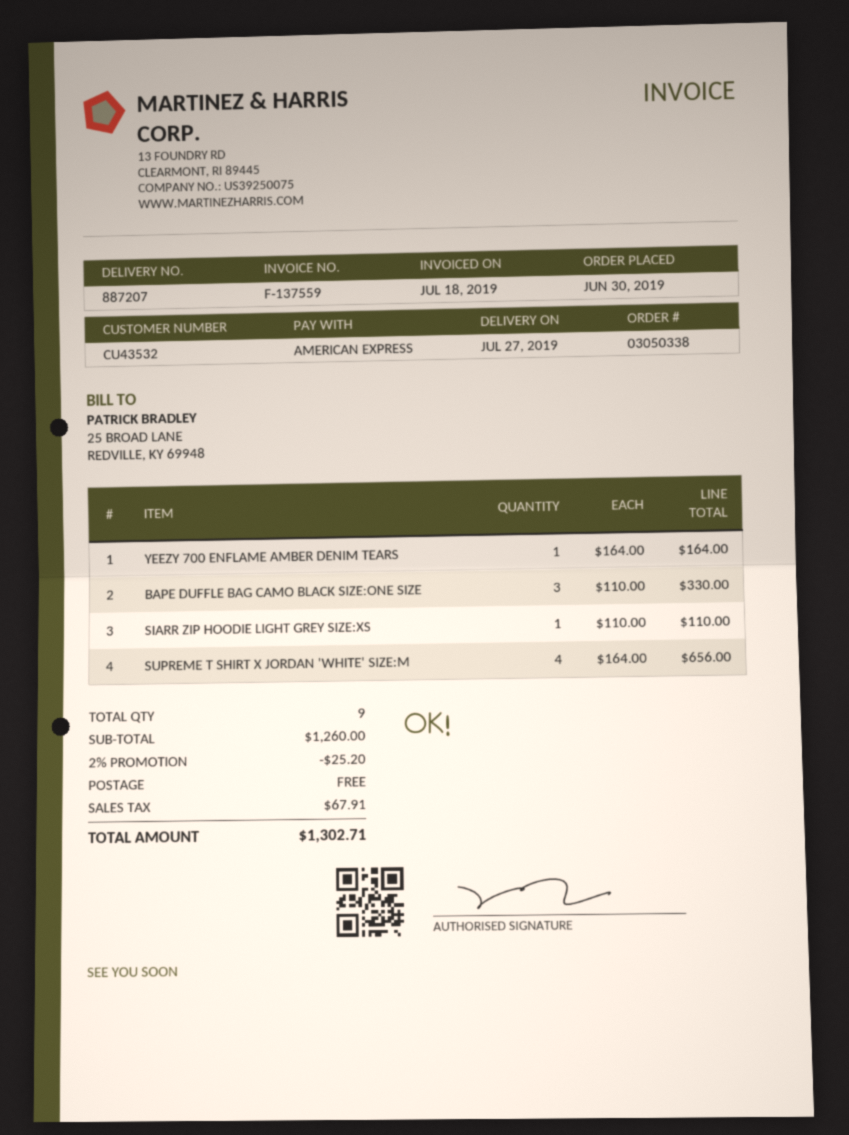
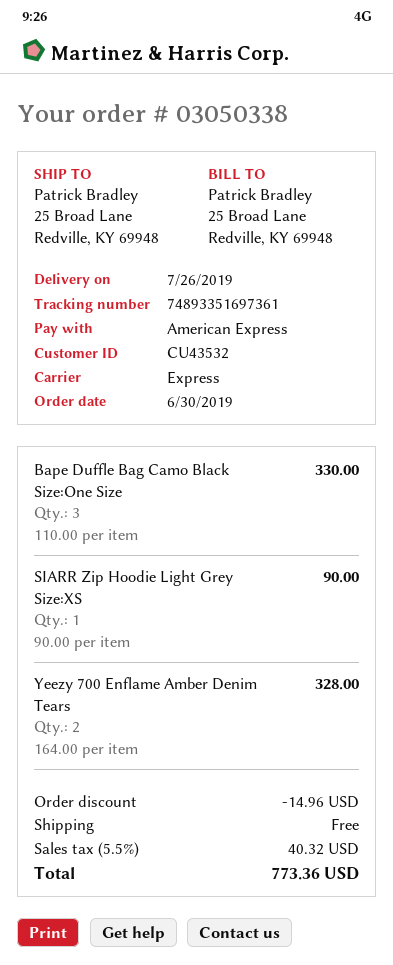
delivery date: 2019-07-27 -> 2019-07-26
YEEZY 700 ENFLAME AMBER DENIM TEARS: 1 x 164.00 = 164.00 -> 2 x 164.00 = 328.00
SIARR ZIP HOODIE LIGHT GREY SIZE:XS: 1 x 110.00 = 110.00 -> 1 x 90.00 = 90.00
SUPREME T SHIRT X JORDAN 'WHITE' SIZE:M: 4 x 164.00 = 656.00 -> none
discount: 25.20 -> 14.96
tax: 67.91 -> 40.32
total: 1302.71 -> 773.36

